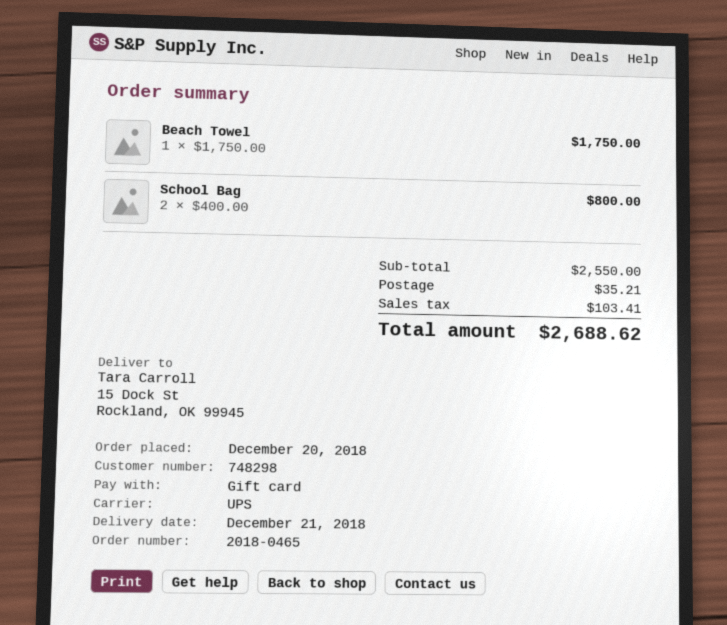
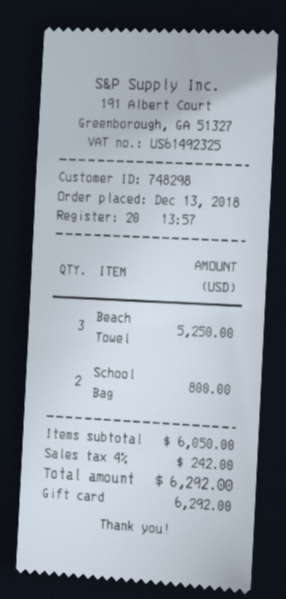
order date: 2018-12-20 -> 2018-12-13
Beach Towel: 1 for 1750.00 -> 3 for 5250.00
subtotal: 2550.00 -> 6050.00
shipping: 35.21 -> none
tax: 103.41 -> 242.00
total: 2688.62 -> 6292.00

